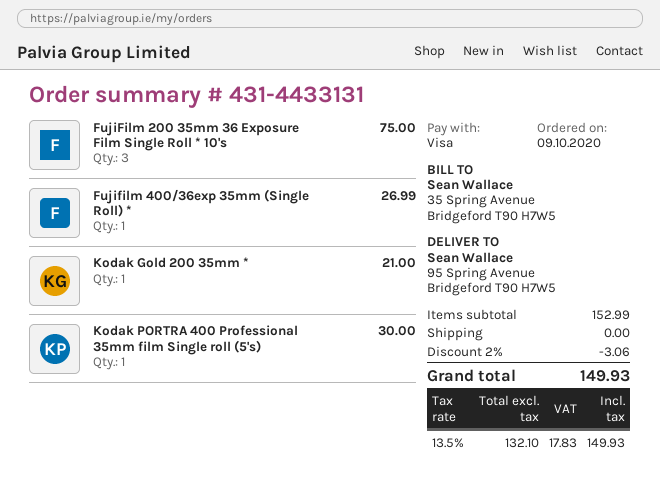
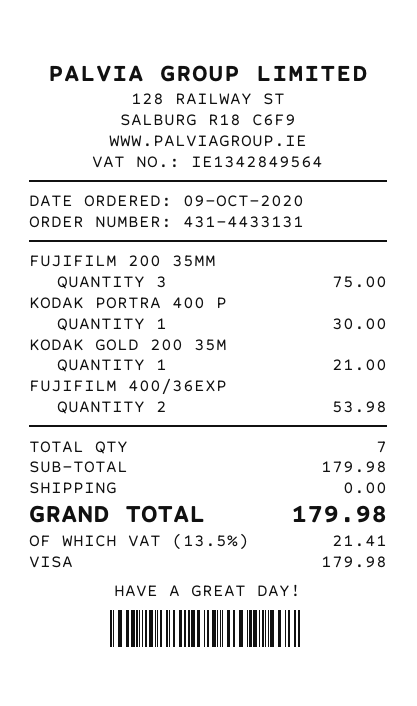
Fujifilm 400/36exp 35mm (Single Roll) *: 1 for 26.99 -> 2 for 53.98
subtotal: 152.99 -> 179.98
discount: 2% = 3.06 -> none
tax: 13.5% = 17.83 -> 13.5% = 21.41
total: 149.93 -> 179.98

